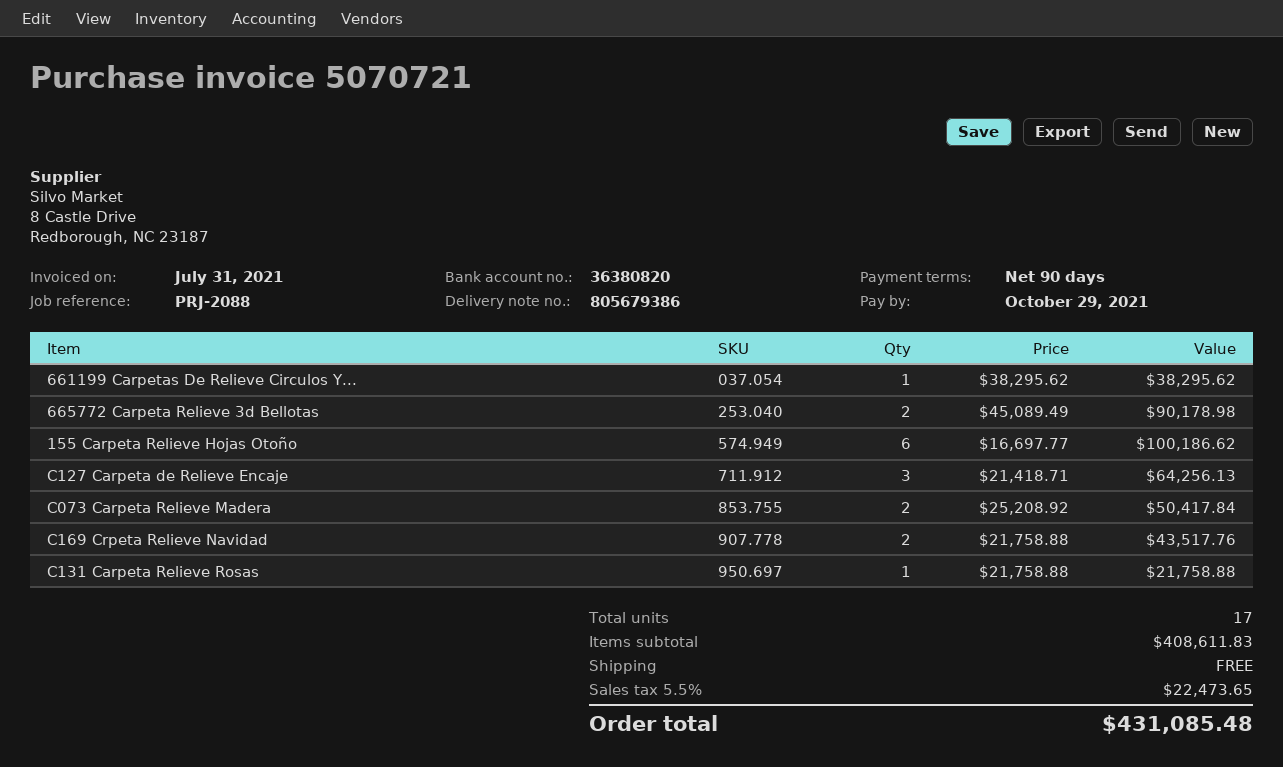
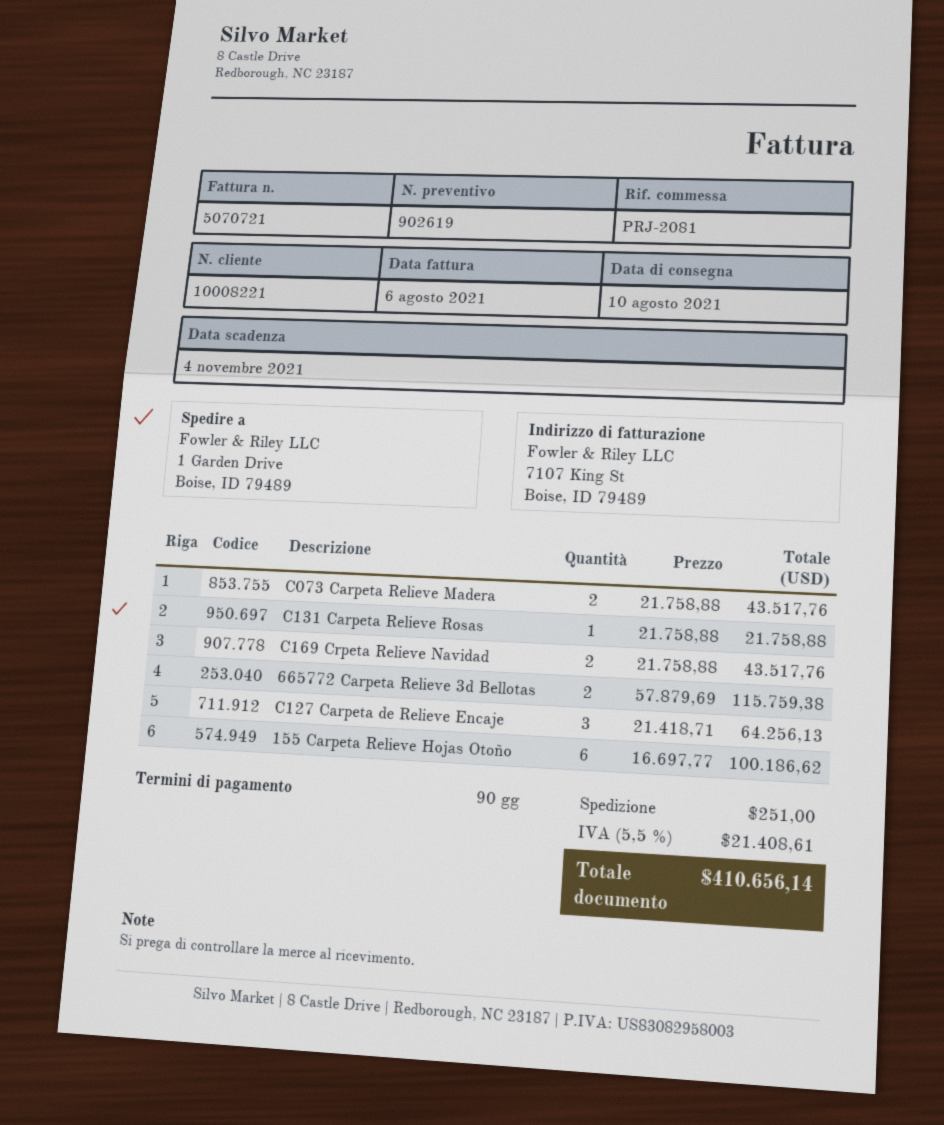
invoice date: 2021-07-31 -> 2021-08-06
due date: 2021-10-29 -> 2021-11-04
reference: PRJ-2088 -> PRJ-2081
661199 Carpetas De Relieve Circulos Y...: 1 x 38295.62 = 38295.62 -> none
665772 Carpeta Relieve 3d Bellotas: 2 x 45089.49 = 90178.98 -> 2 x 57879.69 = 115759.38
C073 Carpeta Relieve Madera: 2 x 25208.92 = 50417.84 -> 2 x 21758.88 = 43517.76
shipping: 0.00 -> 251.00
tax: 5.5% = 22473.65 -> 5.5% = 21408.61
total: 431085.48 -> 410656.14

